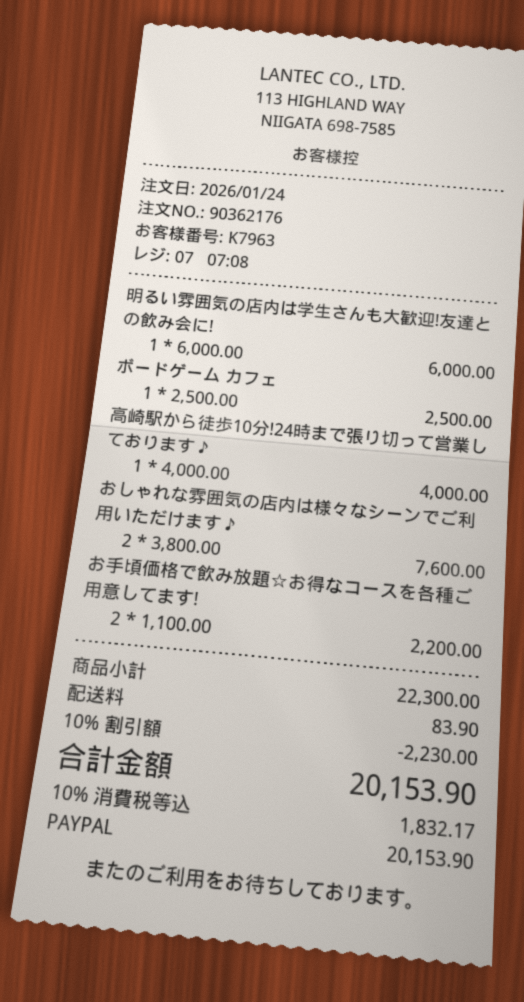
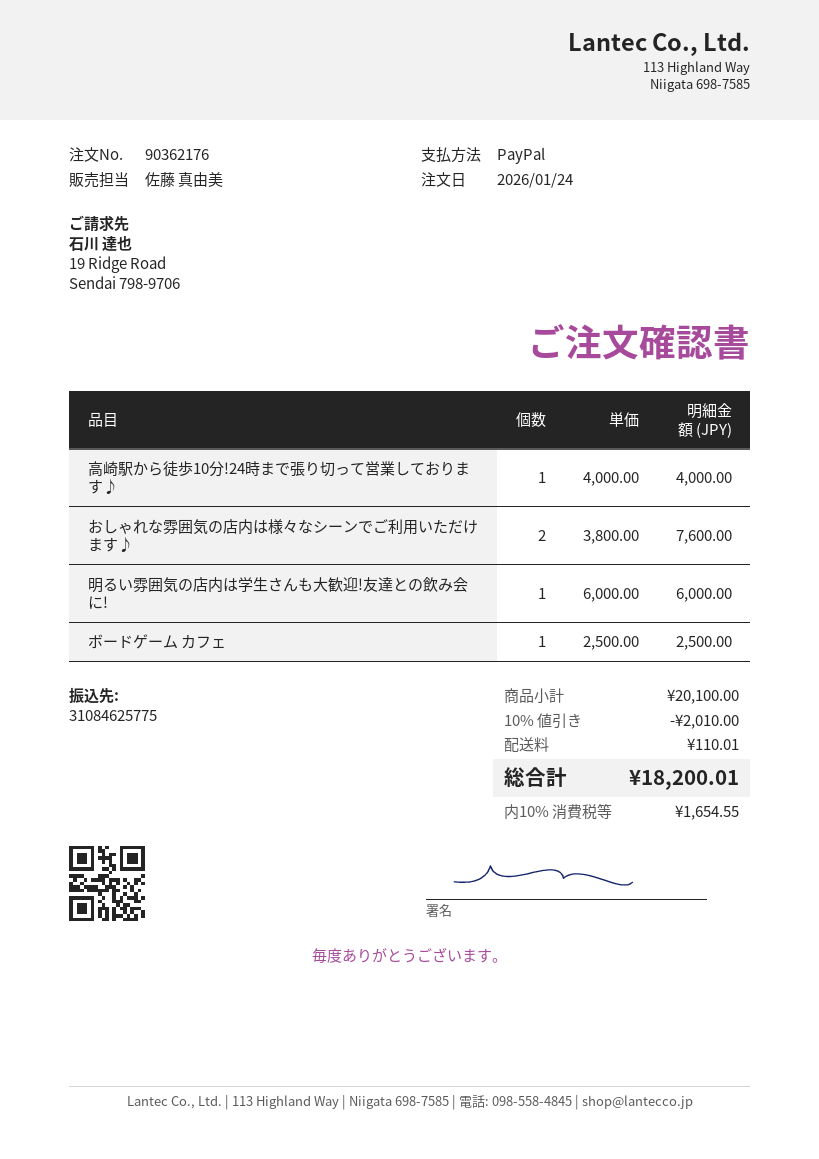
お手頃価格で飲み放題☆お得なコースを各種ご用意してます!: 2 x 1100.00 = 2200.00 -> none
subtotal: 22300.00 -> 20100.00
discount: 10% = 2230.00 -> 10% = 2010.00
shipping: 83.90 -> 110.01
tax: 10% = 1832.17 -> 10% = 1654.55
total: 20153.90 -> 18200.01

